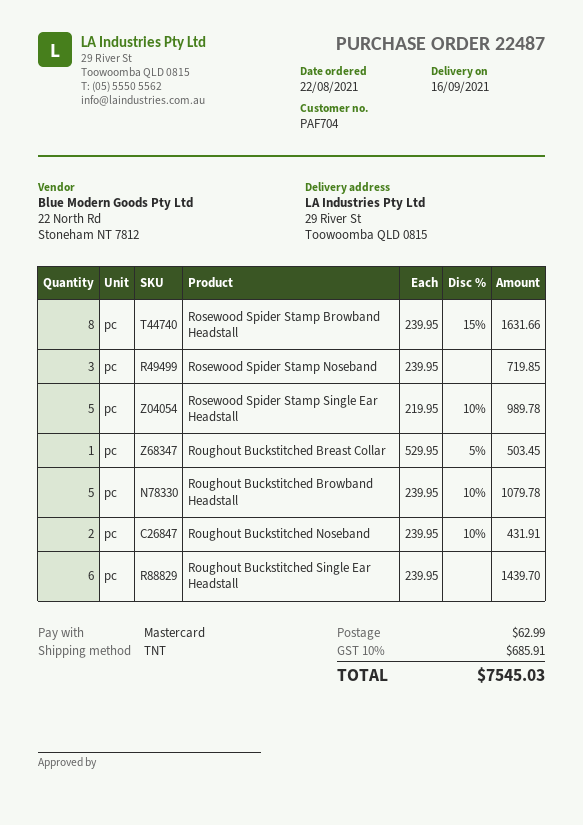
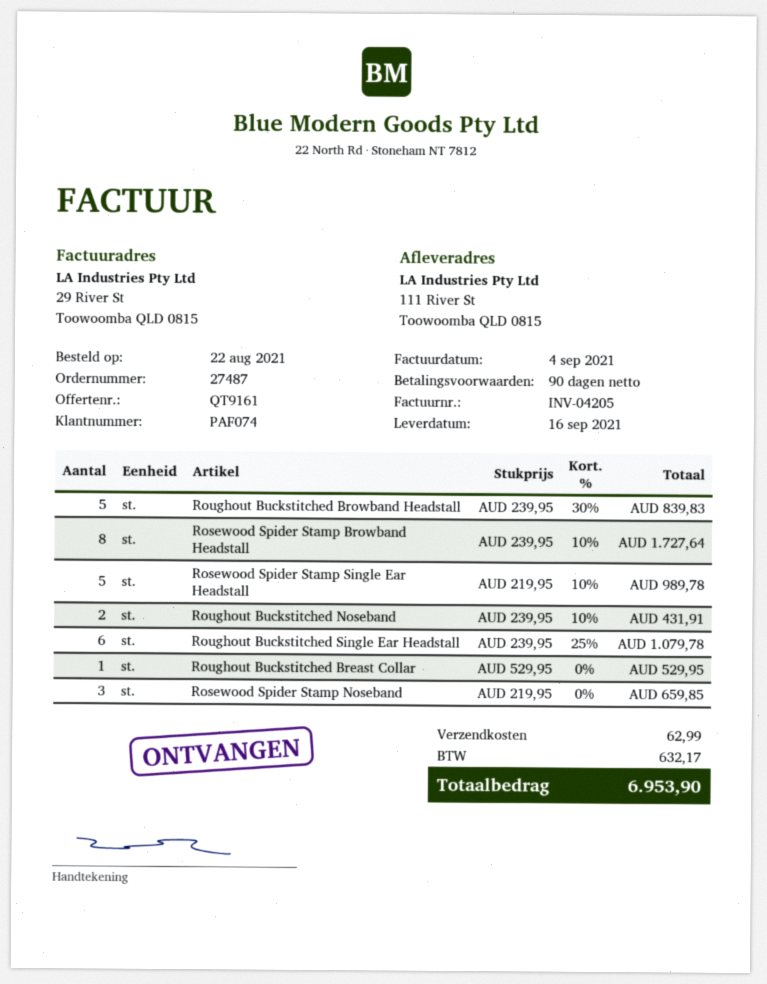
order number: 22487 -> 27487
customer number: PAF704 -> PAF074
ship to: 29 River St, Toowoomba QLD 0815 -> 111 River St, Toowoomba QLD 0815
Rosewood Spider Stamp Browband Headstall: 8 x 239.95 - 15% = 1631.66 -> 8 x 239.95 - 10% = 1727.64
Rosewood Spider Stamp Noseband: 3 x 239.95 = 719.85 -> 3 x 219.95 = 659.85
Roughout Buckstitched Breast Collar: 1 x 529.95 - 5% = 503.45 -> 1 x 529.95 = 529.95
Roughout Buckstitched Browband Headstall: 5 x 239.95 - 10% = 1079.78 -> 5 x 239.95 - 30% = 839.83
Roughout Buckstitched Single Ear Headstall: 6 x 239.95 = 1439.70 -> 6 x 239.95 - 25% = 1079.78
tax: 685.91 -> 632.17
total: 7545.03 -> 6953.90

